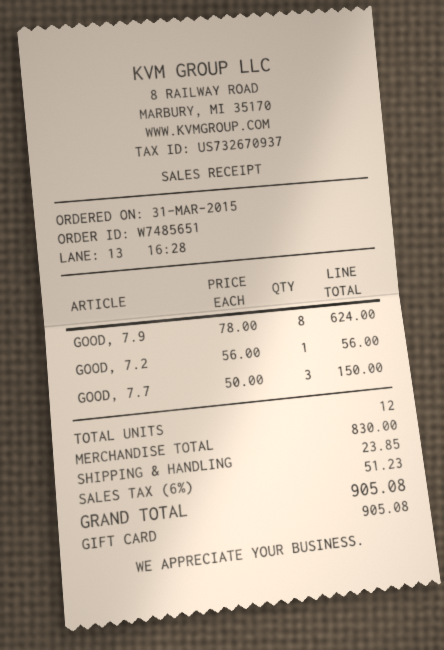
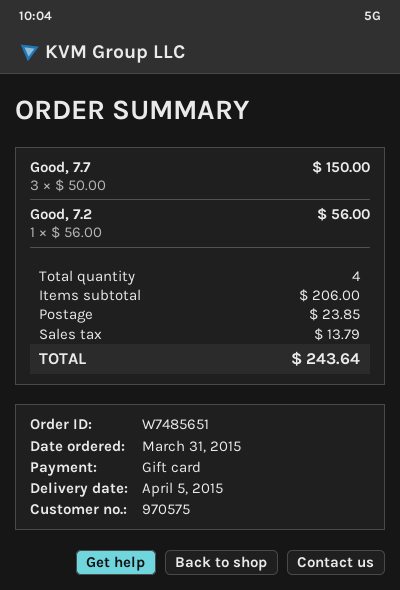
GOOD, 7.9: 8 x 78.00 = 624.00 -> none
total quantity: 12 -> 4
subtotal: 830.00 -> 206.00
tax: 51.23 -> 13.79
total: 905.08 -> 243.64

